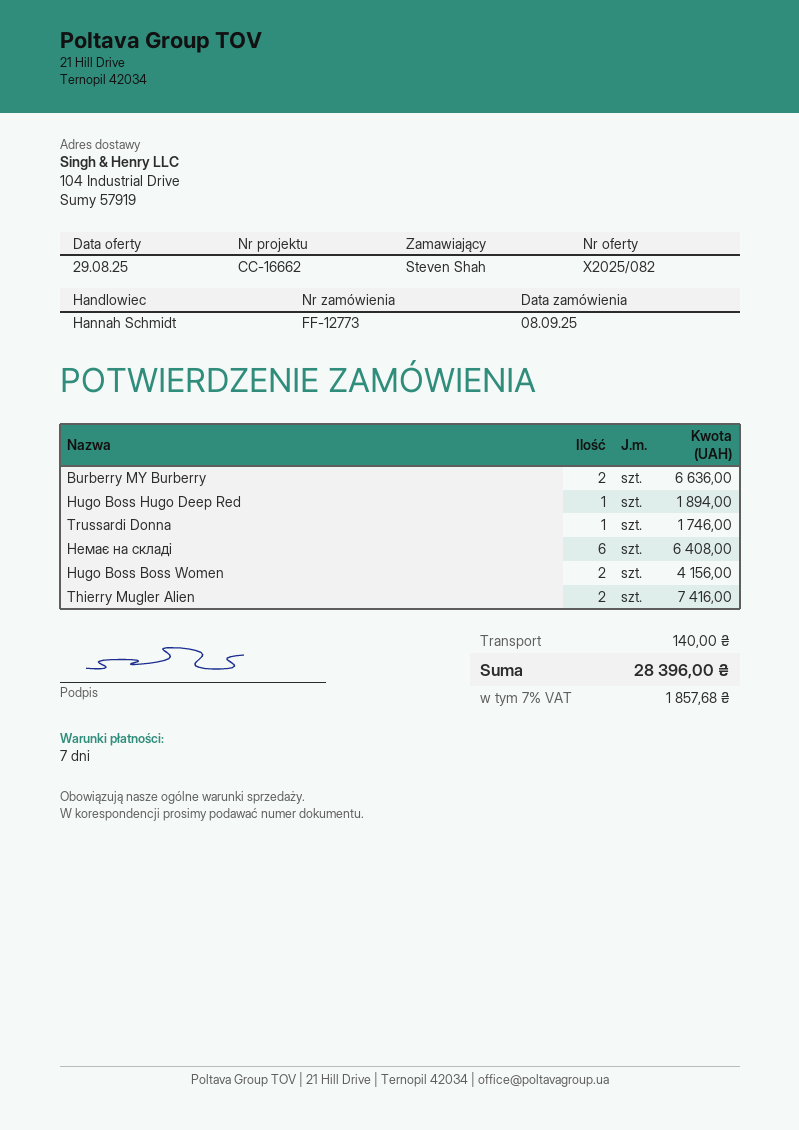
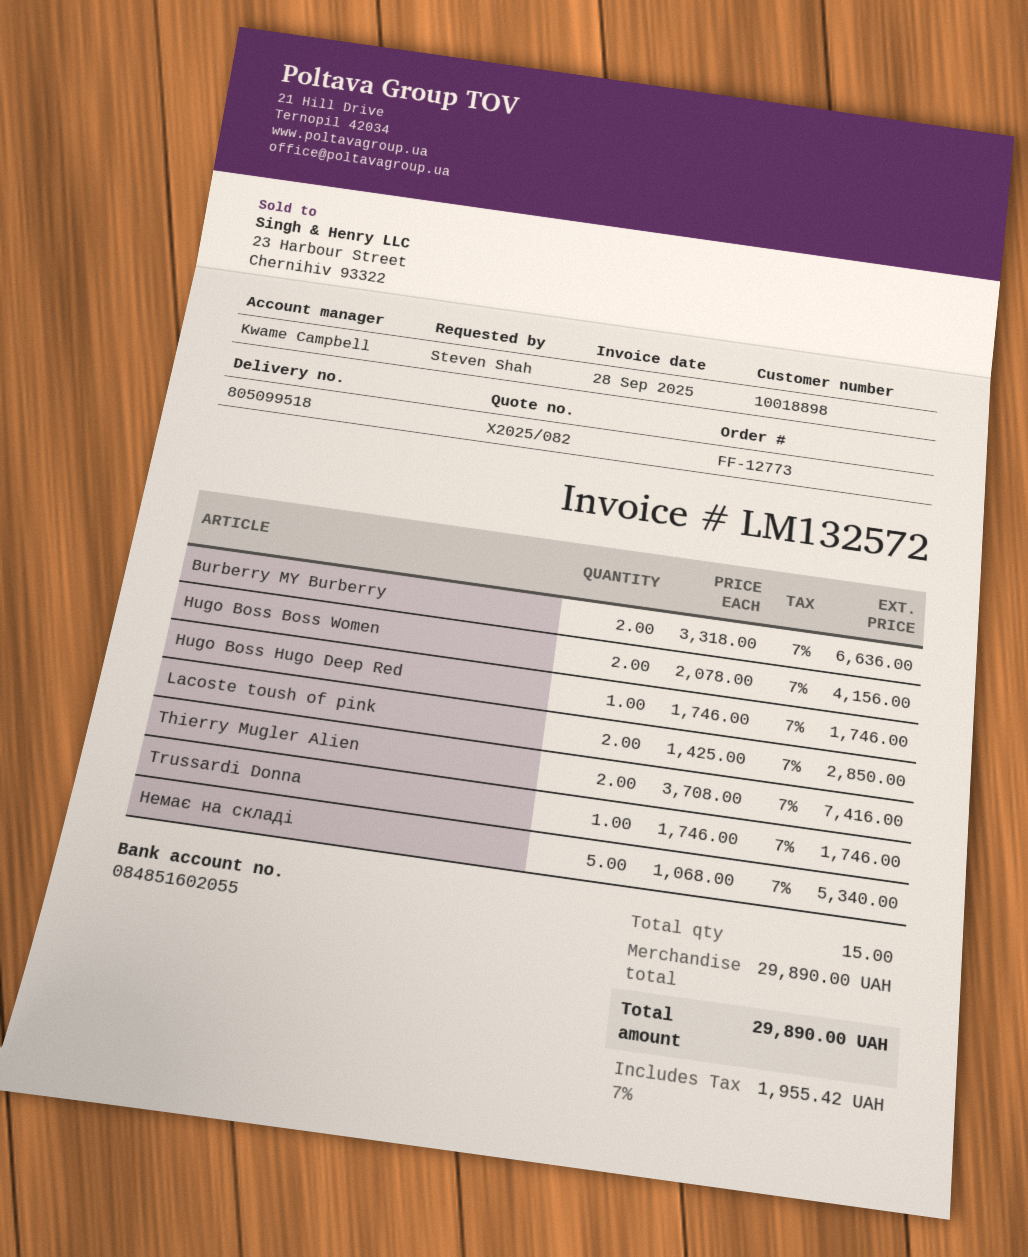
sales rep: Hannah Schmidt -> Kwame Campbell
Hugo Boss Hugo Deep Red: 1 for 1894.00 -> 1 for 1746.00
Немає на складі: 6 for 6408.00 -> 5 for 5340.00
Lacoste toush of pink: none -> 2 for 2850.00
shipping: 140.00 -> none
tax: 7% = 1857.68 -> 7% = 1955.42
total: 28396.00 -> 29890.00

